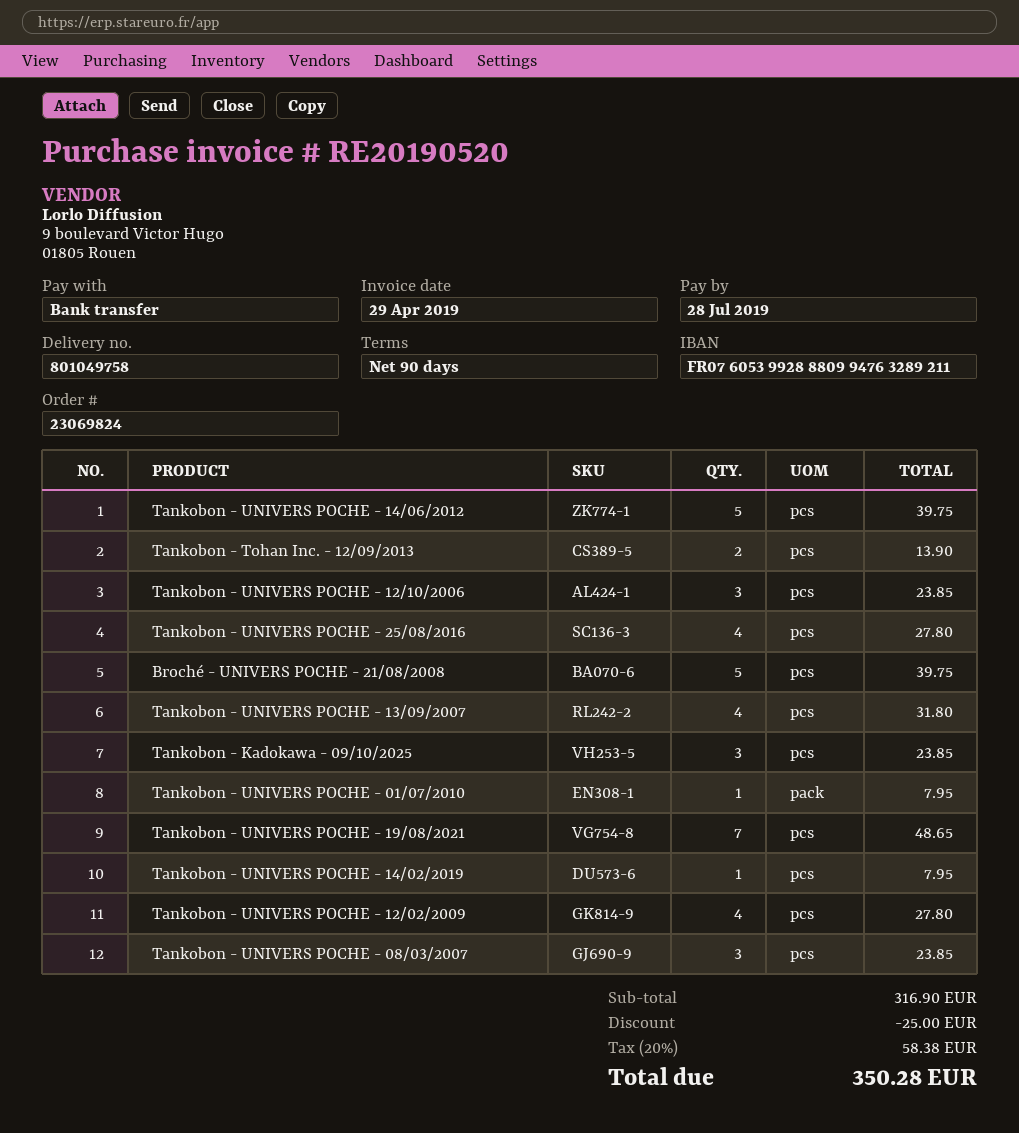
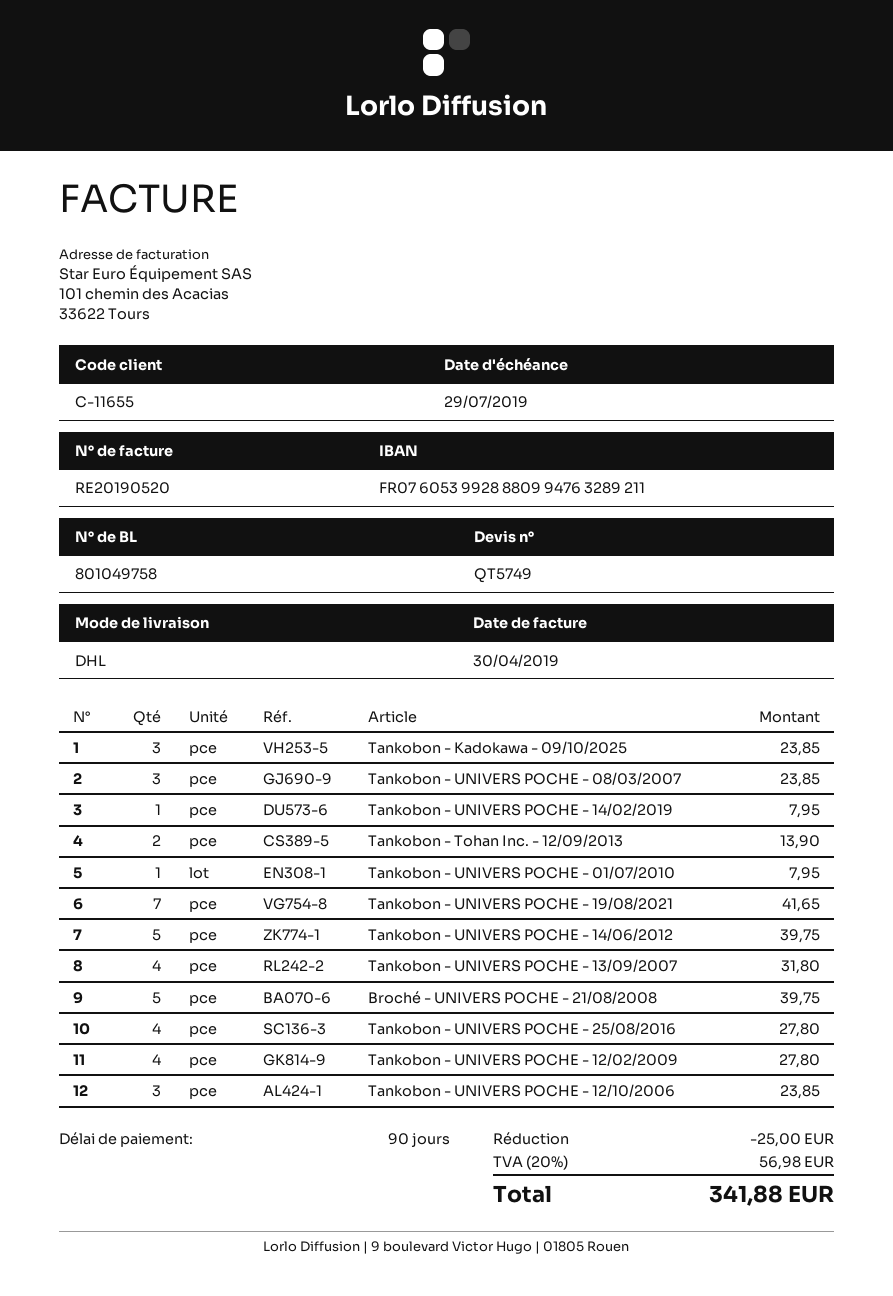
invoice date: 2019-04-29 -> 2019-04-30
due date: 2019-07-28 -> 2019-07-29
Tankobon - UNIVERS POCHE - 19/08/2021: 7 for 48.65 -> 7 for 41.65
tax: 20% = 58.38 -> 20% = 56.98
total: 350.28 -> 341.88

